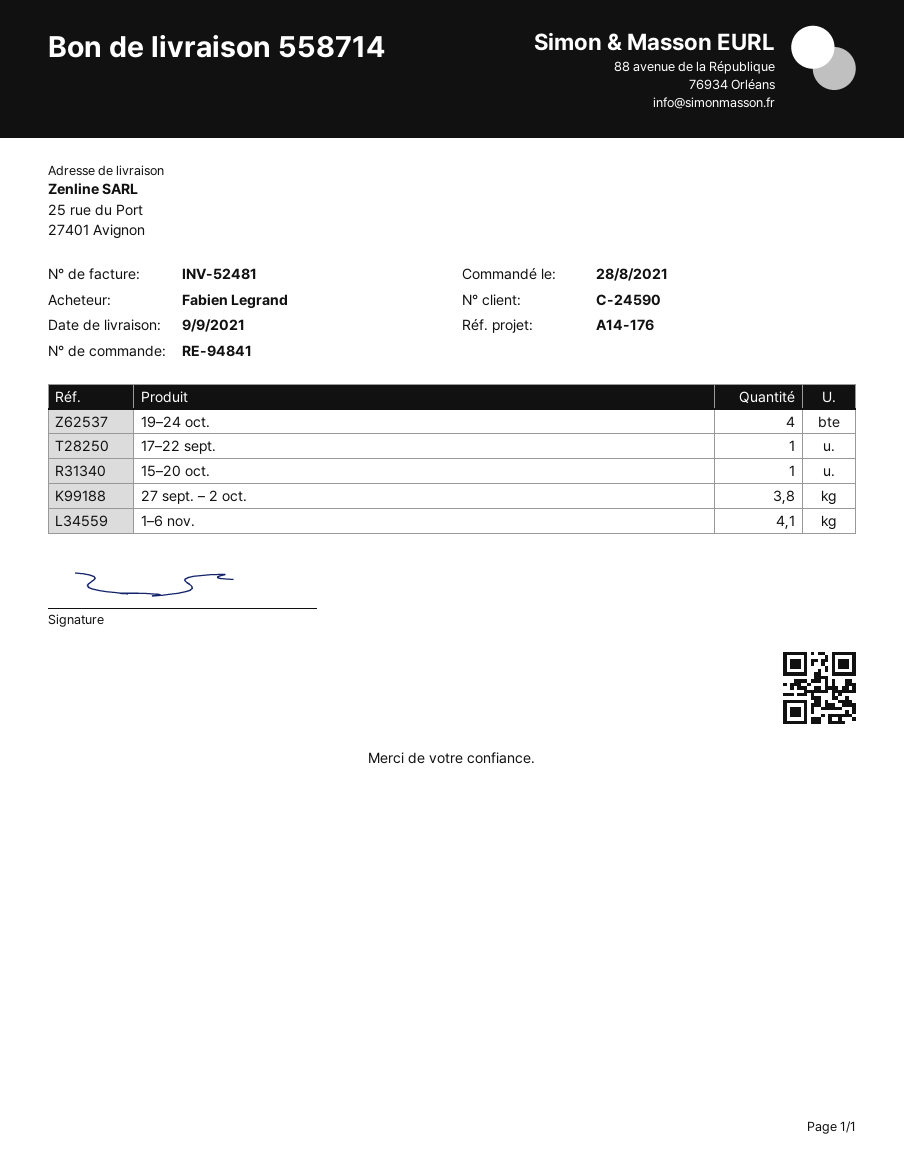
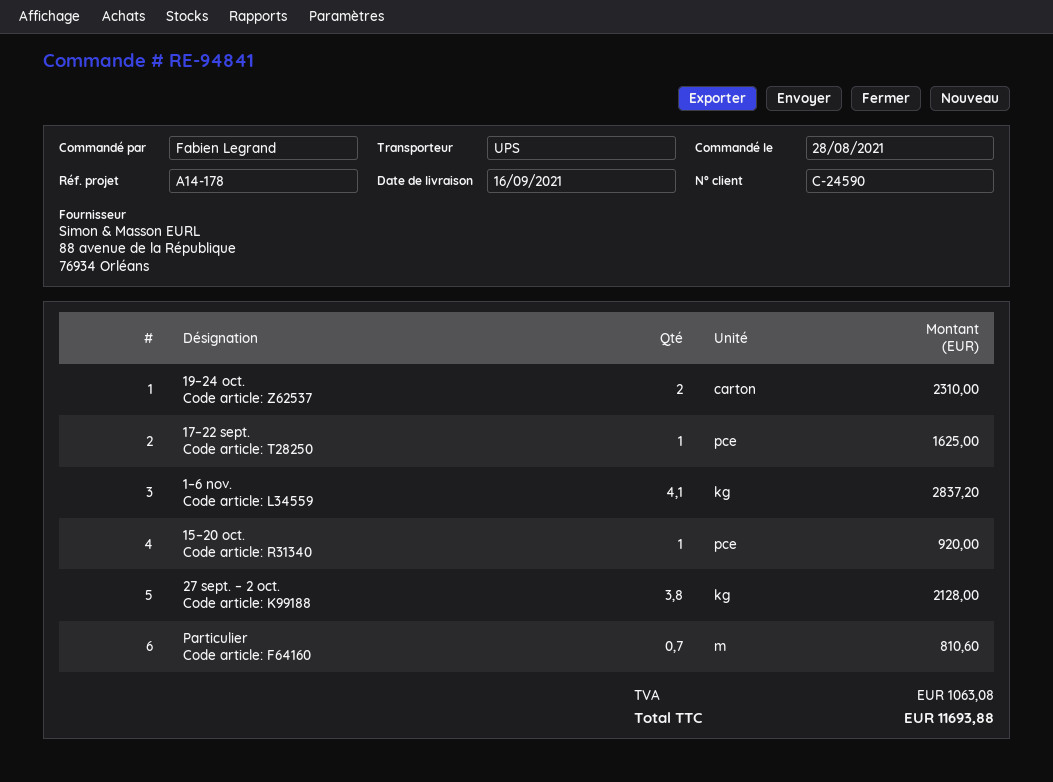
delivery date: 2021-09-09 -> 2021-09-16
reference: A14-176 -> A14-178
19–24 oct.: 4 -> 2
Particulier: none -> 0.7

